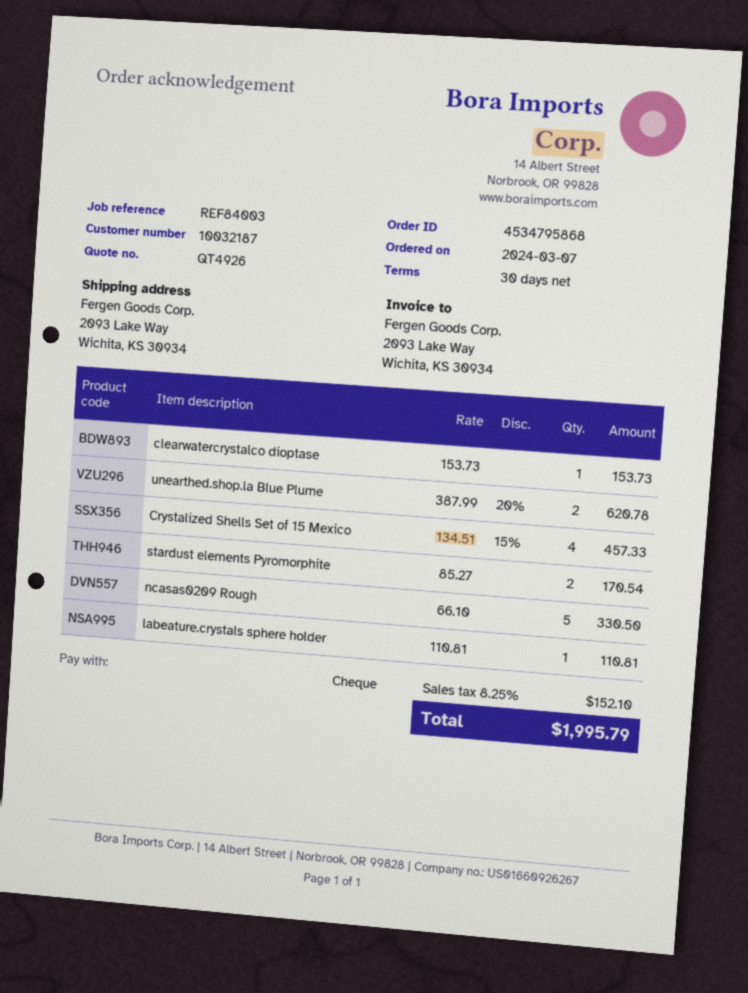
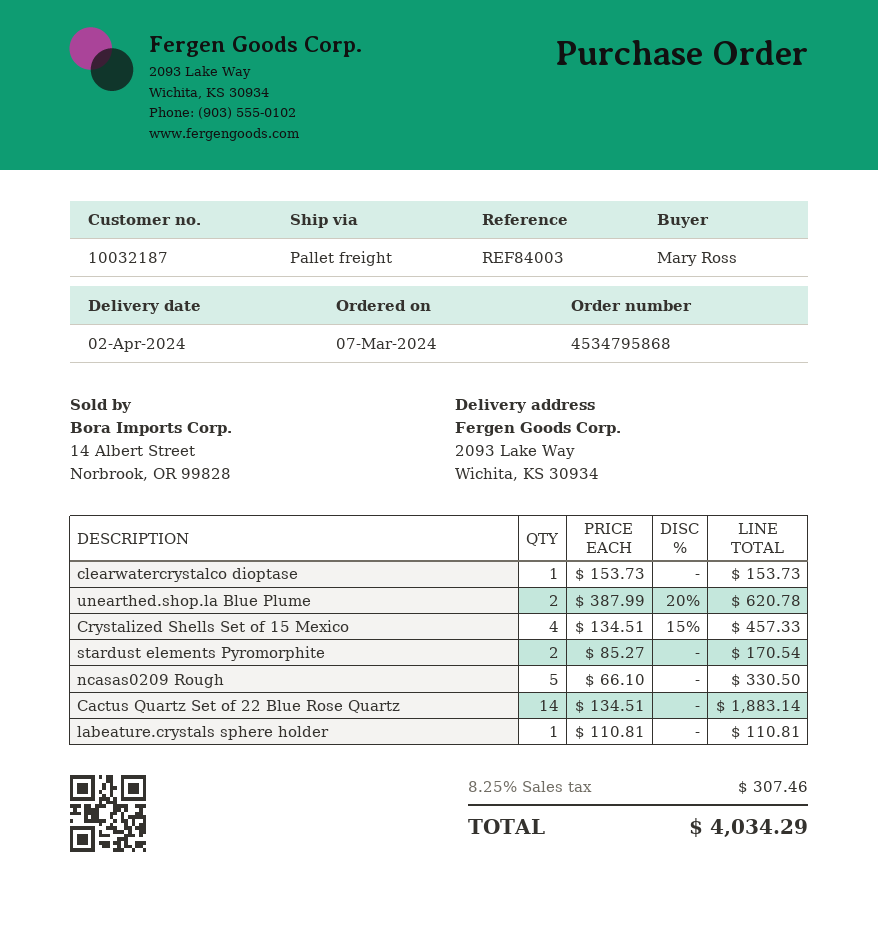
Cactus Quartz Set of 22 Blue Rose Quartz: none -> 14 x 134.51 = 1883.14
tax: 8.25% = 152.10 -> 8.25% = 307.46
total: 1995.79 -> 4034.29

